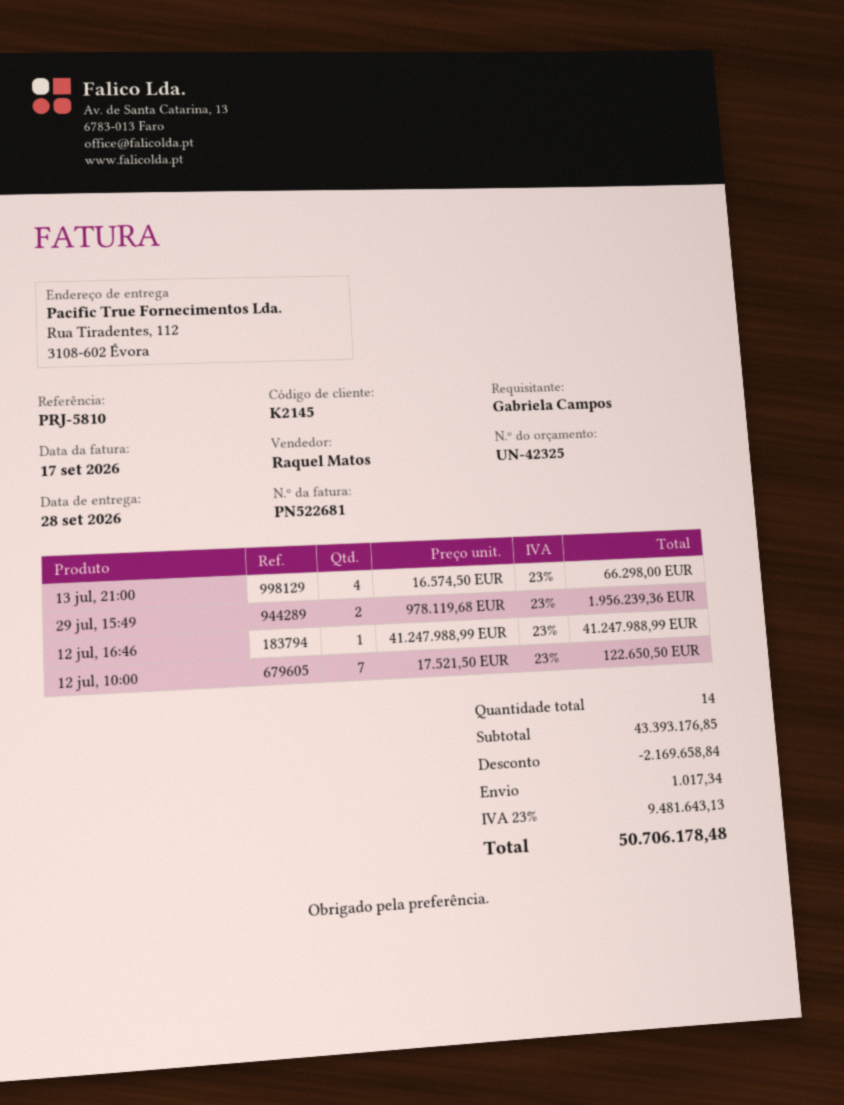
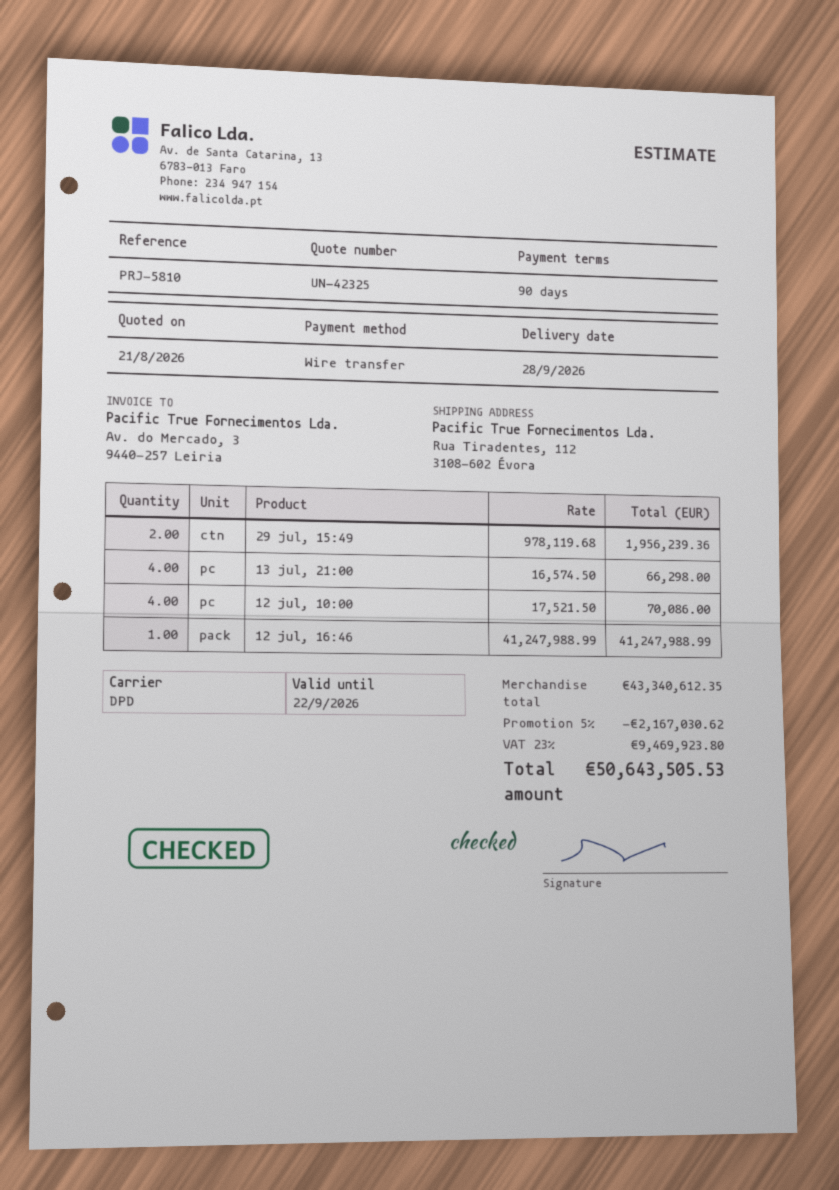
12 jul, 10:00: 7 x 17521.50 = 122650.50 -> 4 x 17521.50 = 70086.00
subtotal: 43393176.85 -> 43340612.35
discount: 2169658.84 -> 2167030.62
shipping: 1017.34 -> none
tax: 23% = 9481643.13 -> 23% = 9469923.80
total: 50706178.48 -> 50643505.53

